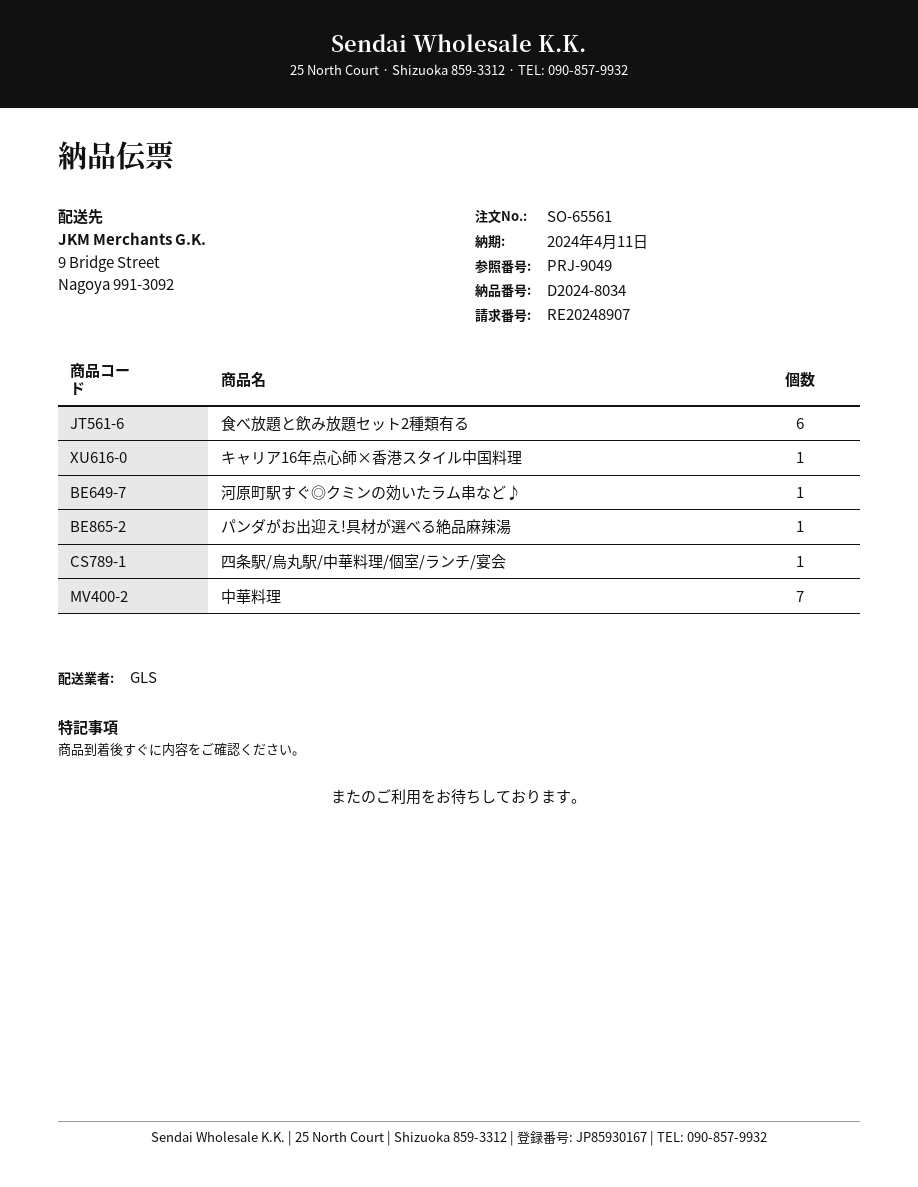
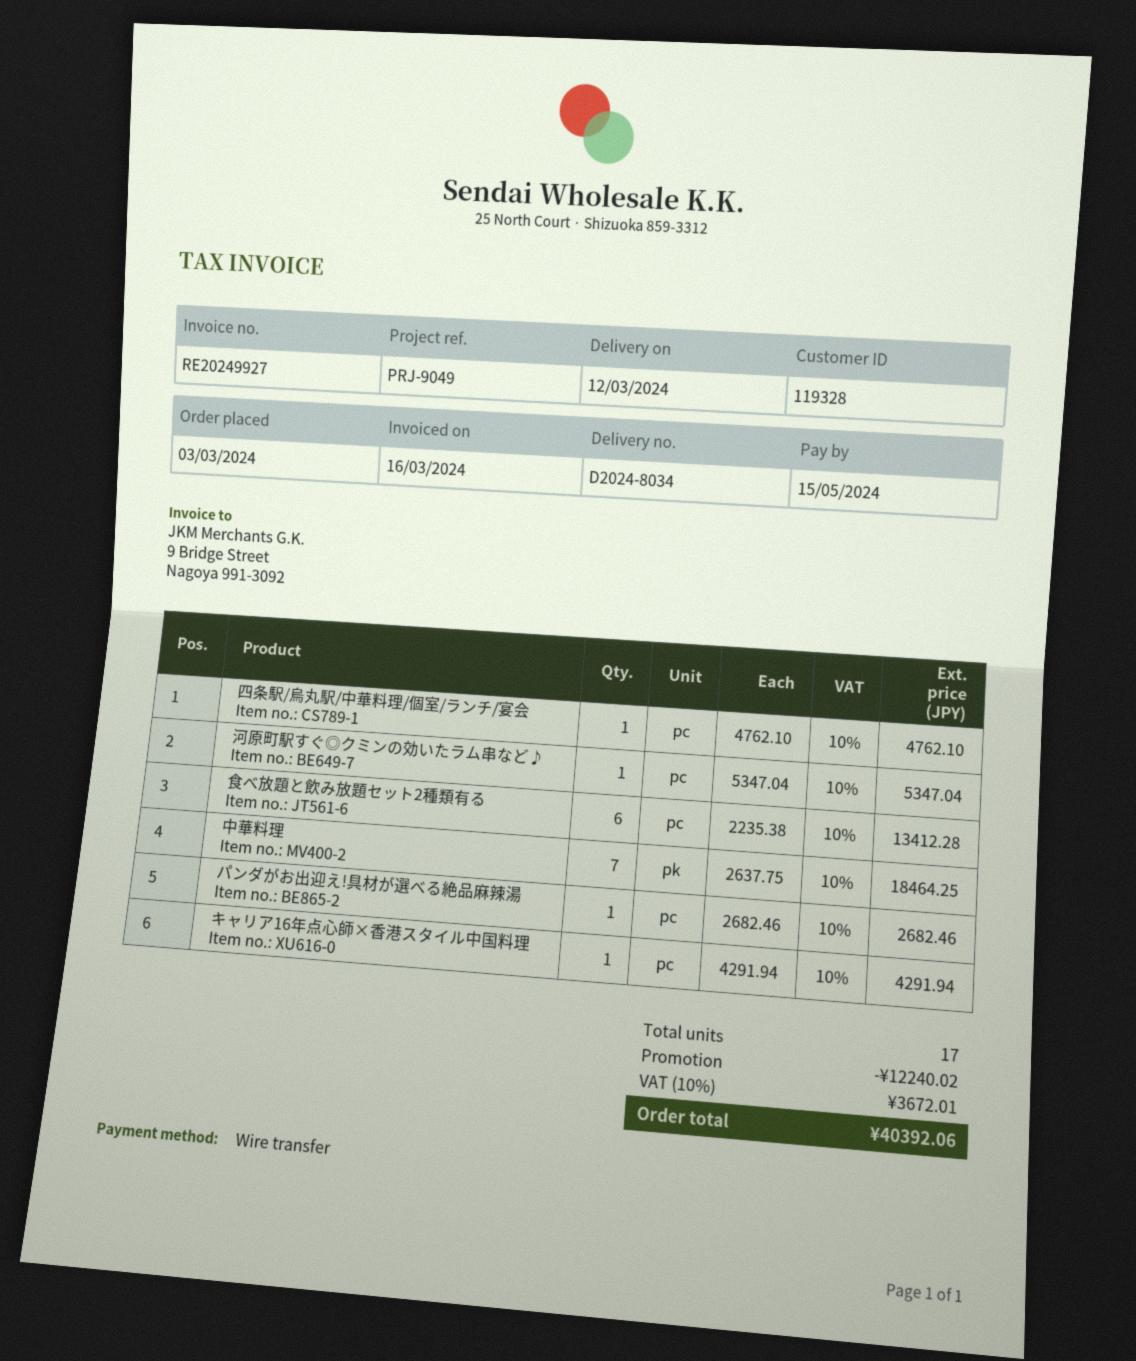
delivery date: 2024-04-11 -> 2024-03-12
invoice number: RE20248907 -> RE20249927

